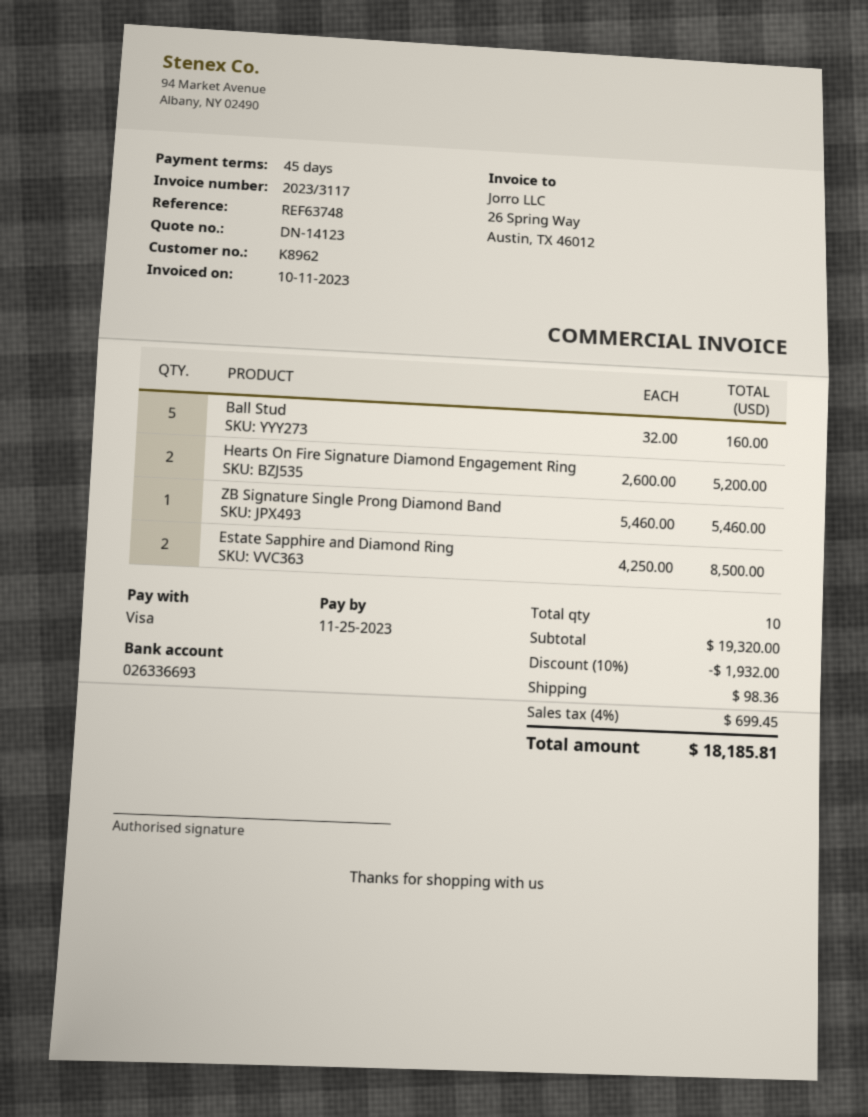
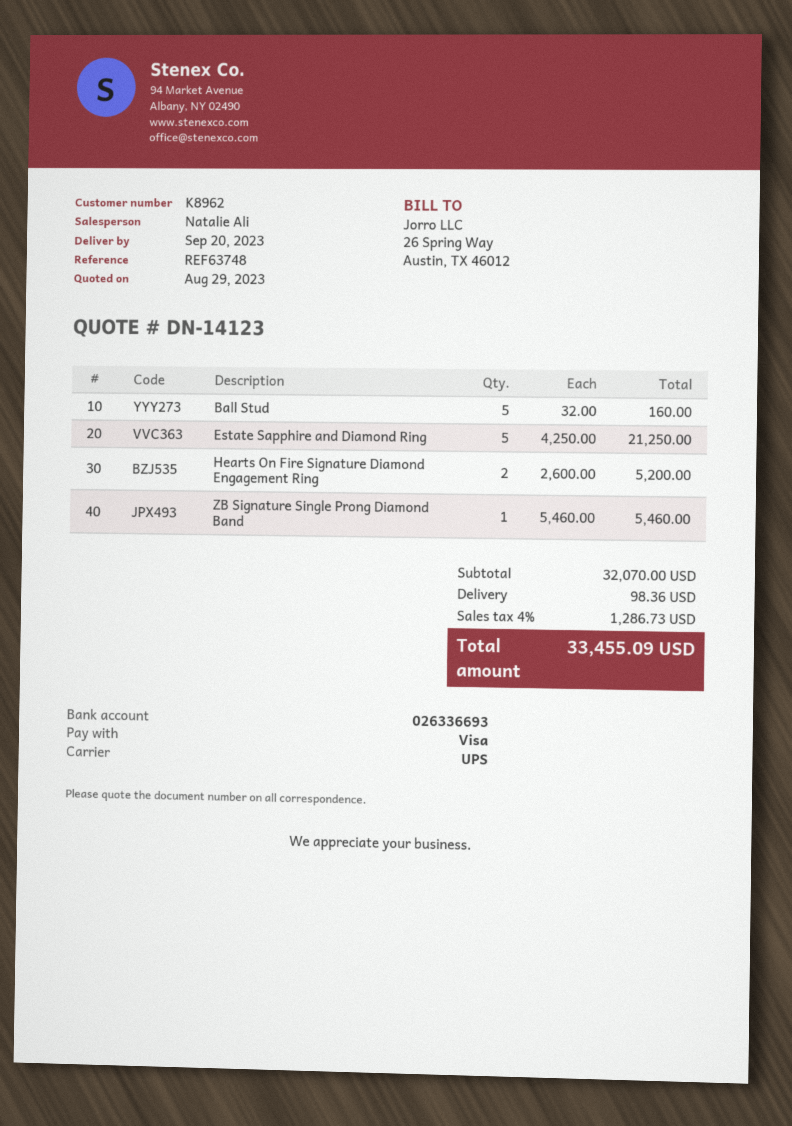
Estate Sapphire and Diamond Ring: 2 x 4250.00 = 8500.00 -> 5 x 4250.00 = 21250.00
subtotal: 19320.00 -> 32070.00
discount: 10% = 1932.00 -> none
tax: 4% = 699.45 -> 4% = 1286.73
total: 18185.81 -> 33455.09

